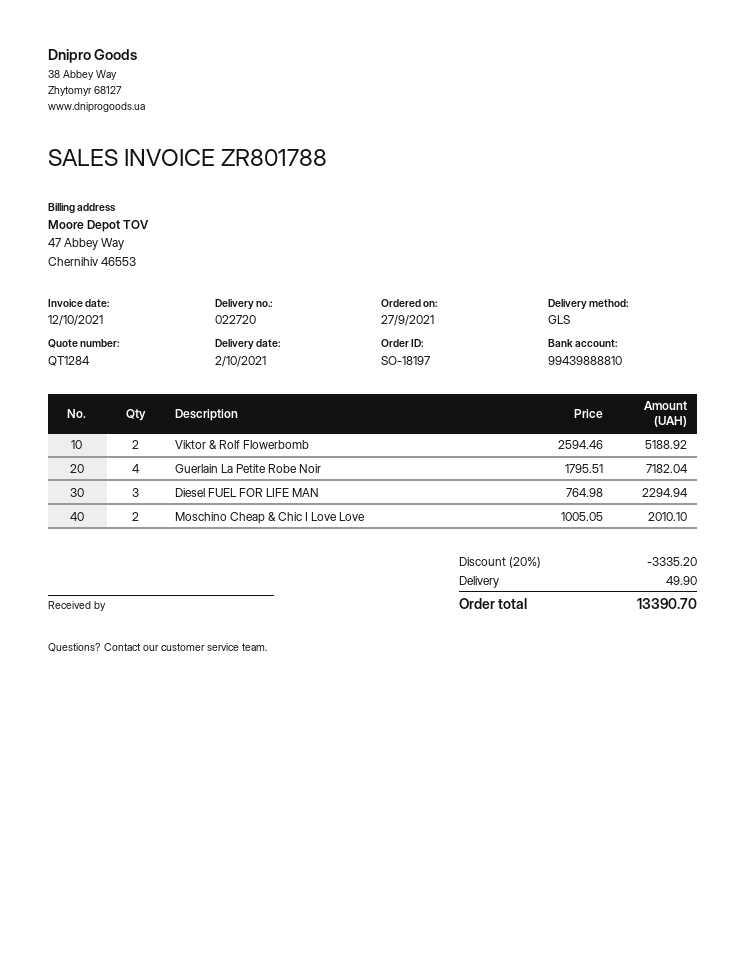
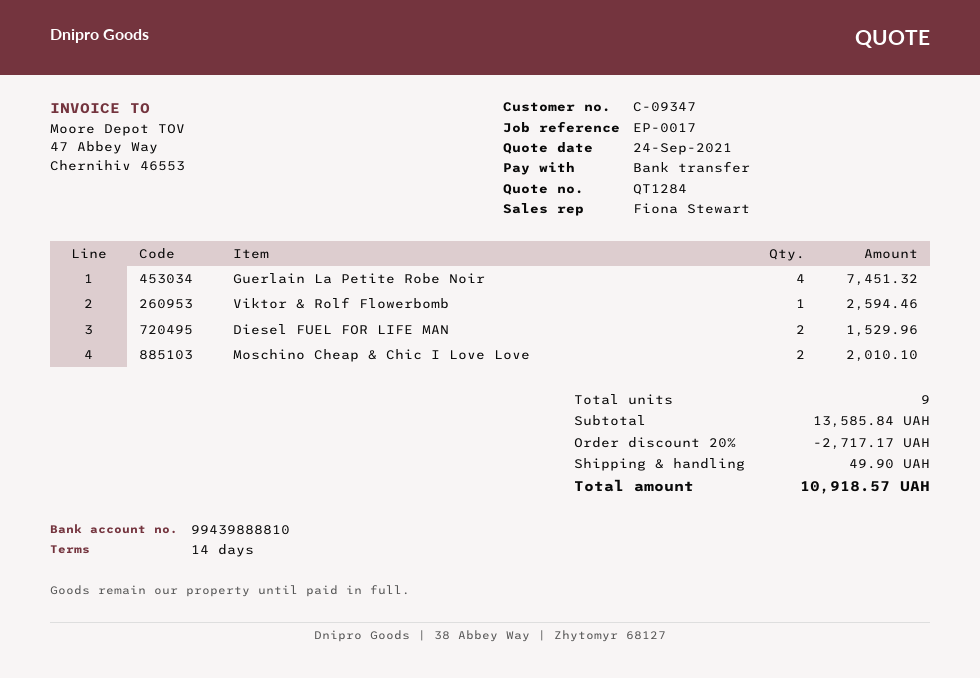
Viktor & Rolf Flowerbomb: 2 for 5188.92 -> 1 for 2594.46
Guerlain La Petite Robe Noir: 4 for 7182.04 -> 4 for 7451.32
Diesel FUEL FOR LIFE MAN: 3 for 2294.94 -> 2 for 1529.96
discount: 20% = 3335.20 -> 20% = 2717.17
total: 13390.70 -> 10918.57

